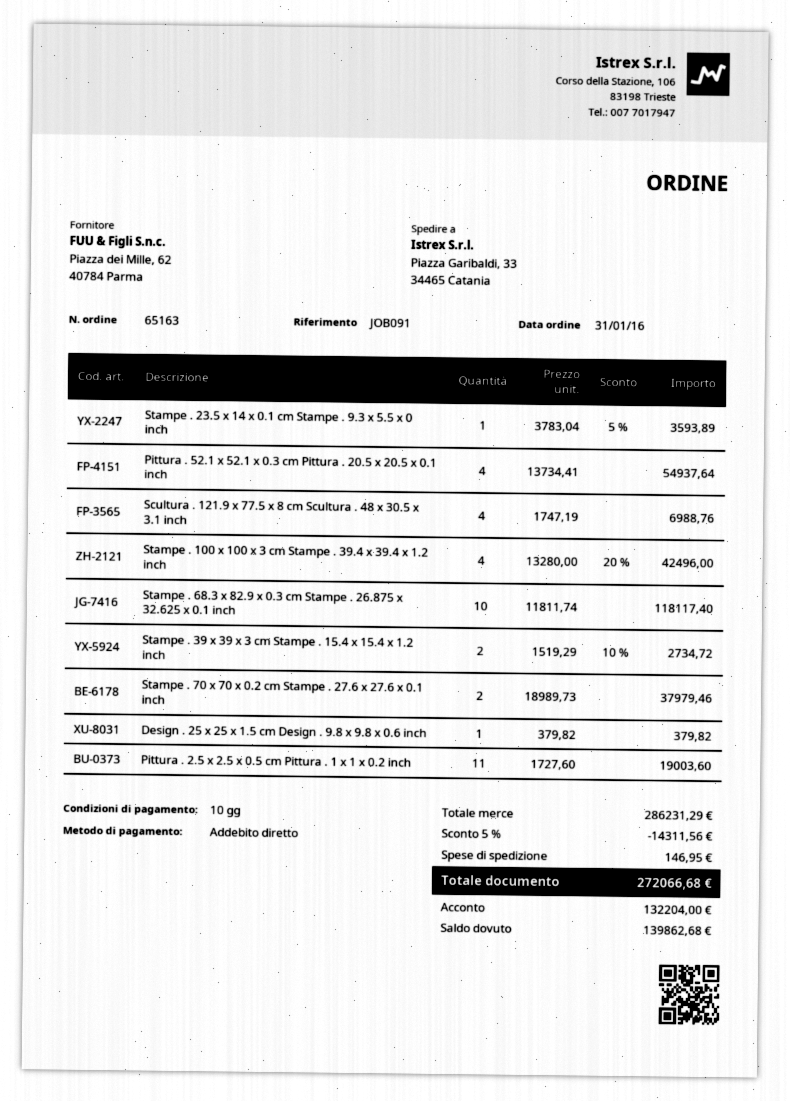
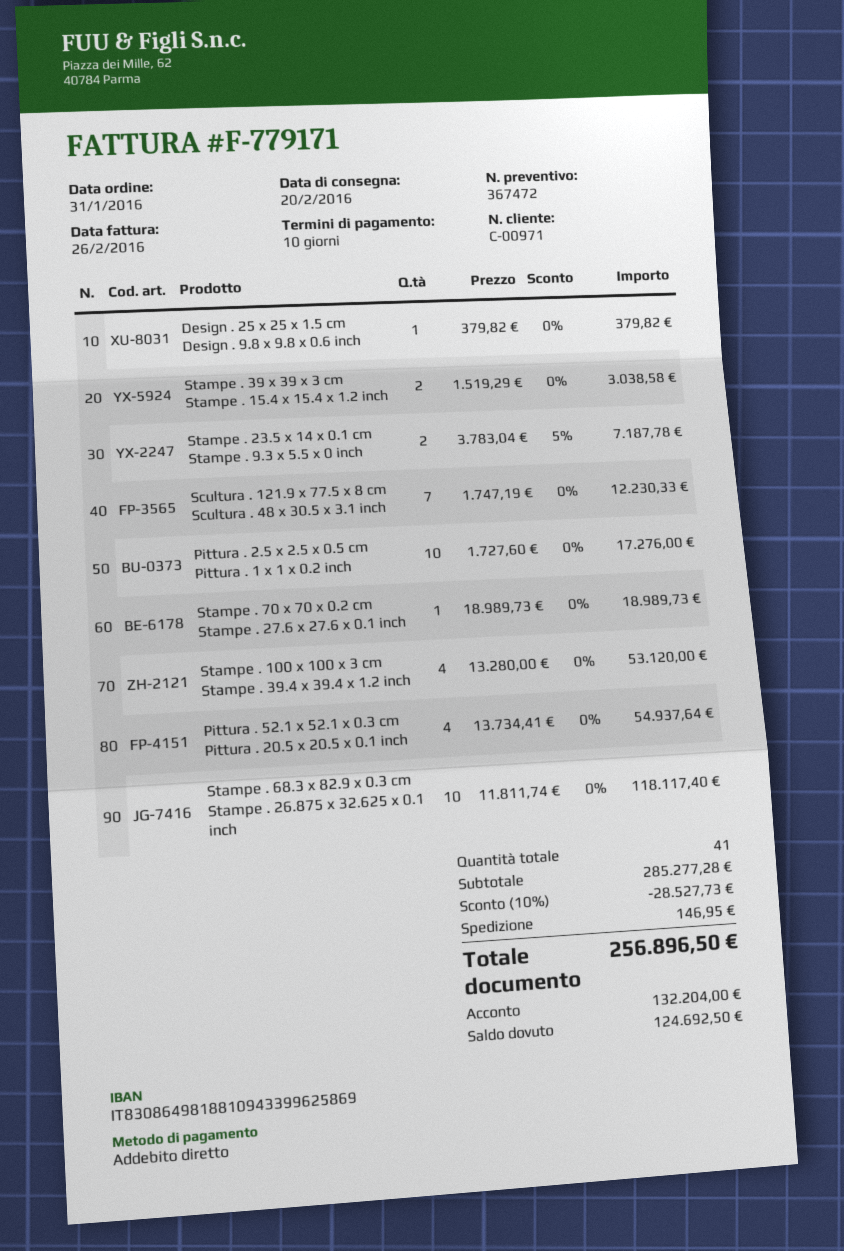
Stampe . 23.5 x 14 x 0.1 cm Stampe . 9.3 x 5.5 x 0 inch: 1 x 3783.04 - 5% = 3593.89 -> 2 x 3783.04 - 5% = 7187.78
Scultura . 121.9 x 77.5 x 8 cm Scultura . 48 x 30.5 x 3.1 inch: 4 x 1747.19 = 6988.76 -> 7 x 1747.19 = 12230.33
Stampe . 100 x 100 x 3 cm Stampe . 39.4 x 39.4 x 1.2 inch: 4 x 13280.00 - 20% = 42496.00 -> 4 x 13280.00 = 53120.00
Stampe . 39 x 39 x 3 cm Stampe . 15.4 x 15.4 x 1.2 inch: 2 x 1519.29 - 10% = 2734.72 -> 2 x 1519.29 = 3038.58
Stampe . 70 x 70 x 0.2 cm Stampe . 27.6 x 27.6 x 0.1 inch: 2 x 18989.73 = 37979.46 -> 1 x 18989.73 = 18989.73
Pittura . 2.5 x 2.5 x 0.5 cm Pittura . 1 x 1 x 0.2 inch: 11 x 1727.60 = 19003.60 -> 10 x 1727.60 = 17276.00
subtotal: 286231.29 -> 285277.28
discount: 5% = 14311.56 -> 10% = 28527.73
total: 272066.68 -> 256896.50
balance: 139862.68 -> 124692.50

